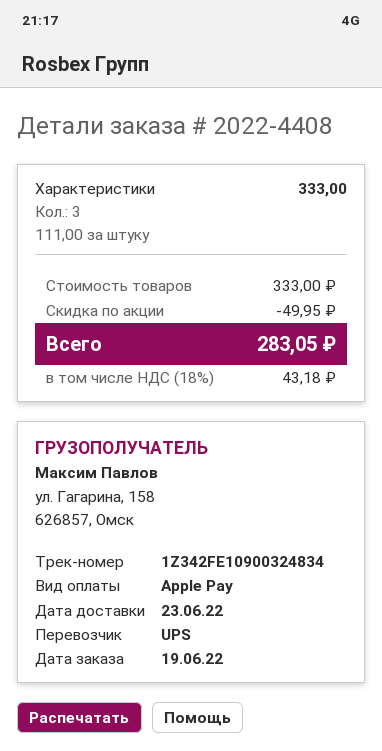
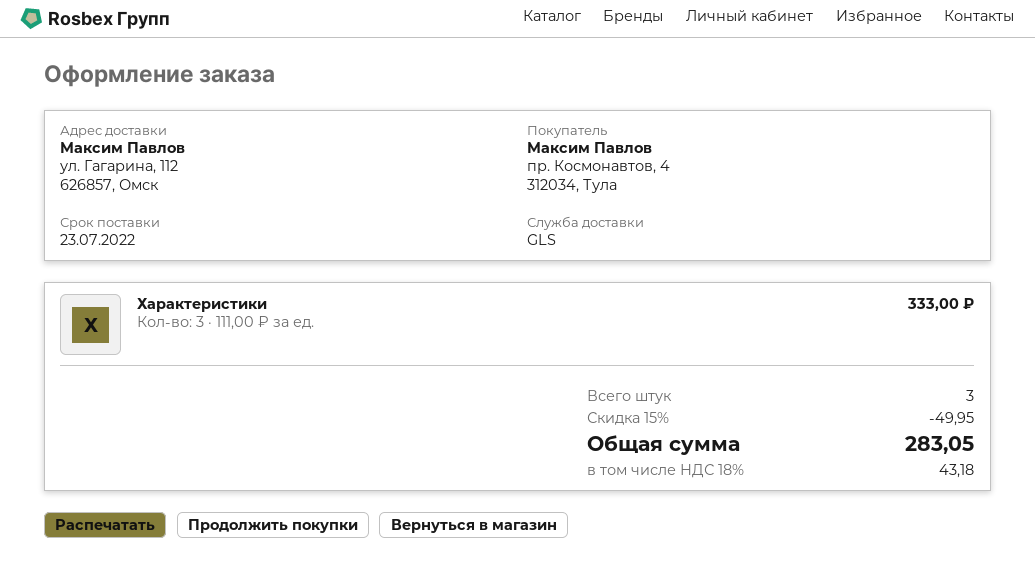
delivery date: 2022-06-23 -> 2022-07-23
shipping method: UPS -> GLS
ship to: ул. Гагарина, 158, 626857, Омск -> ул. Гагарина, 112, 626857, Омск

